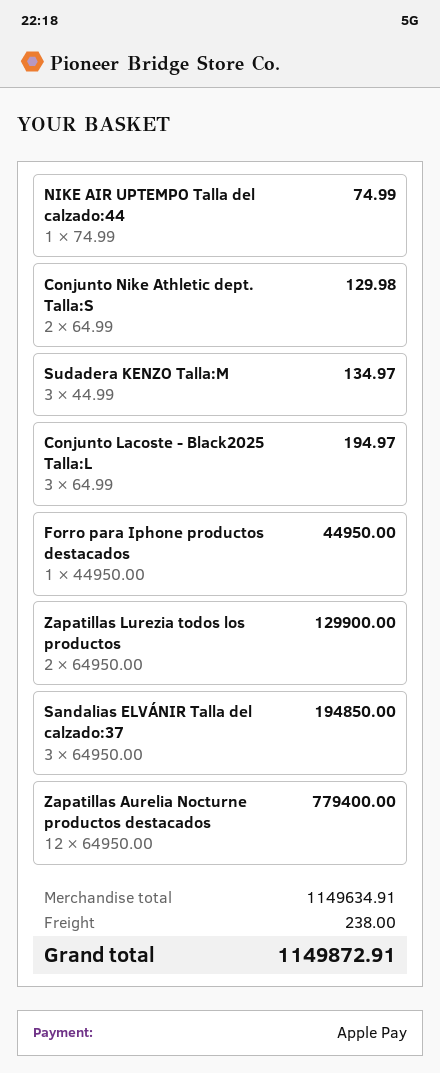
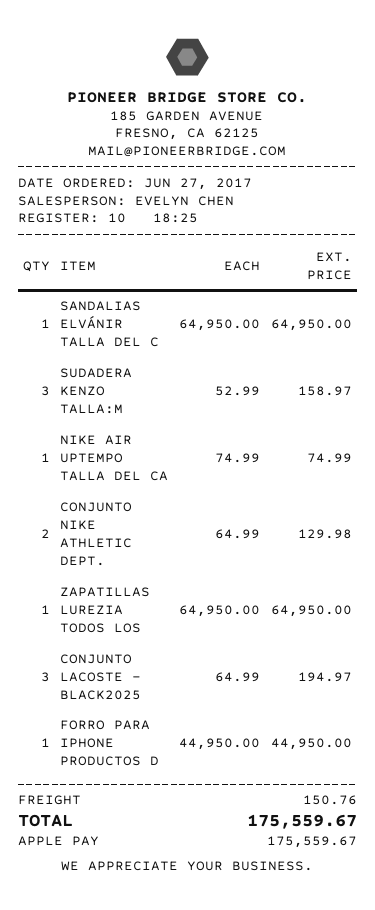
Sudadera KENZO Talla:M: 3 x 44.99 = 134.97 -> 3 x 52.99 = 158.97
Zapatillas Lurezia todos los productos: 2 x 64950.00 = 129900.00 -> 1 x 64950.00 = 64950.00
Sandalias ELVÁNIR Talla del calzado:37: 3 x 64950.00 = 194850.00 -> 1 x 64950.00 = 64950.00
Zapatillas Aurelia Nocturne productos destacados: 12 x 64950.00 = 779400.00 -> none
shipping: 238.00 -> 150.76
total: 1149872.91 -> 175559.67

